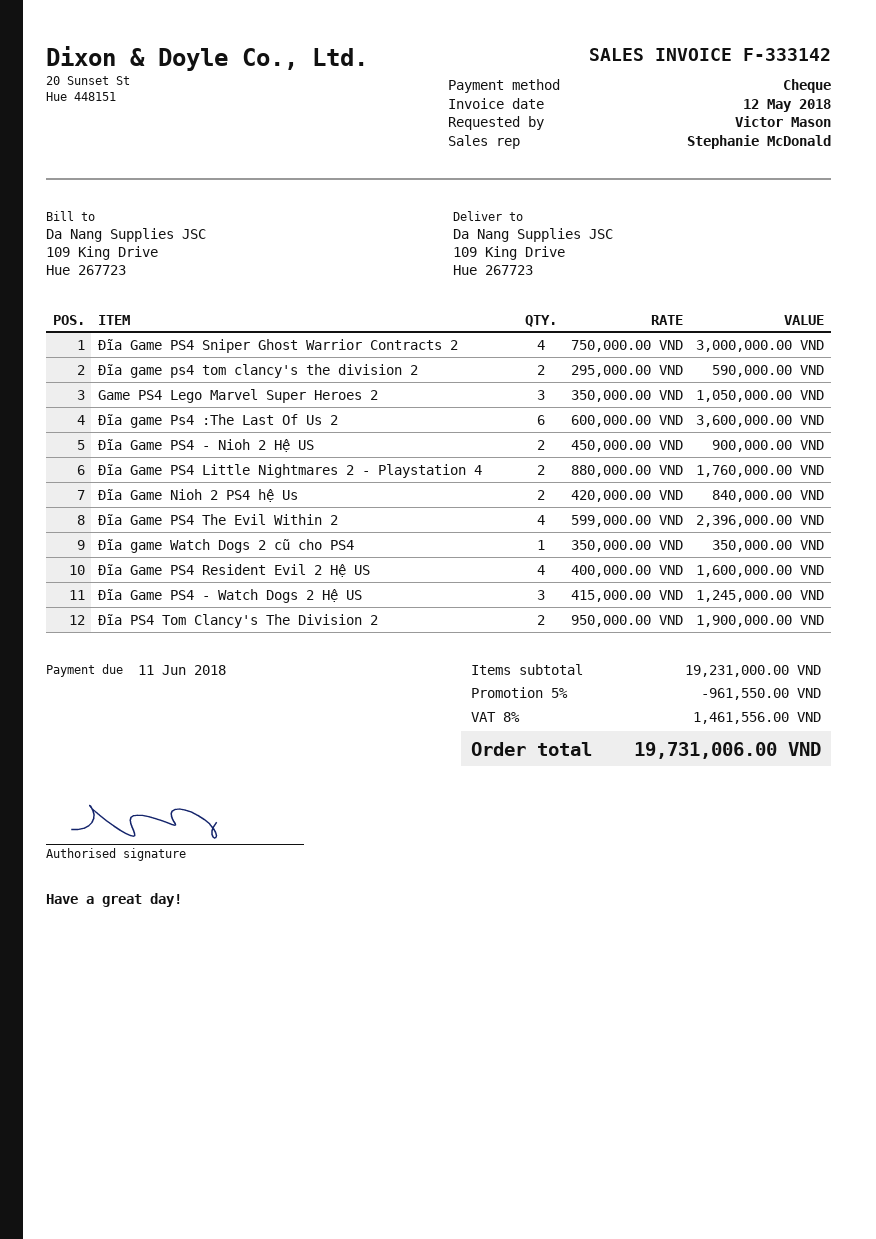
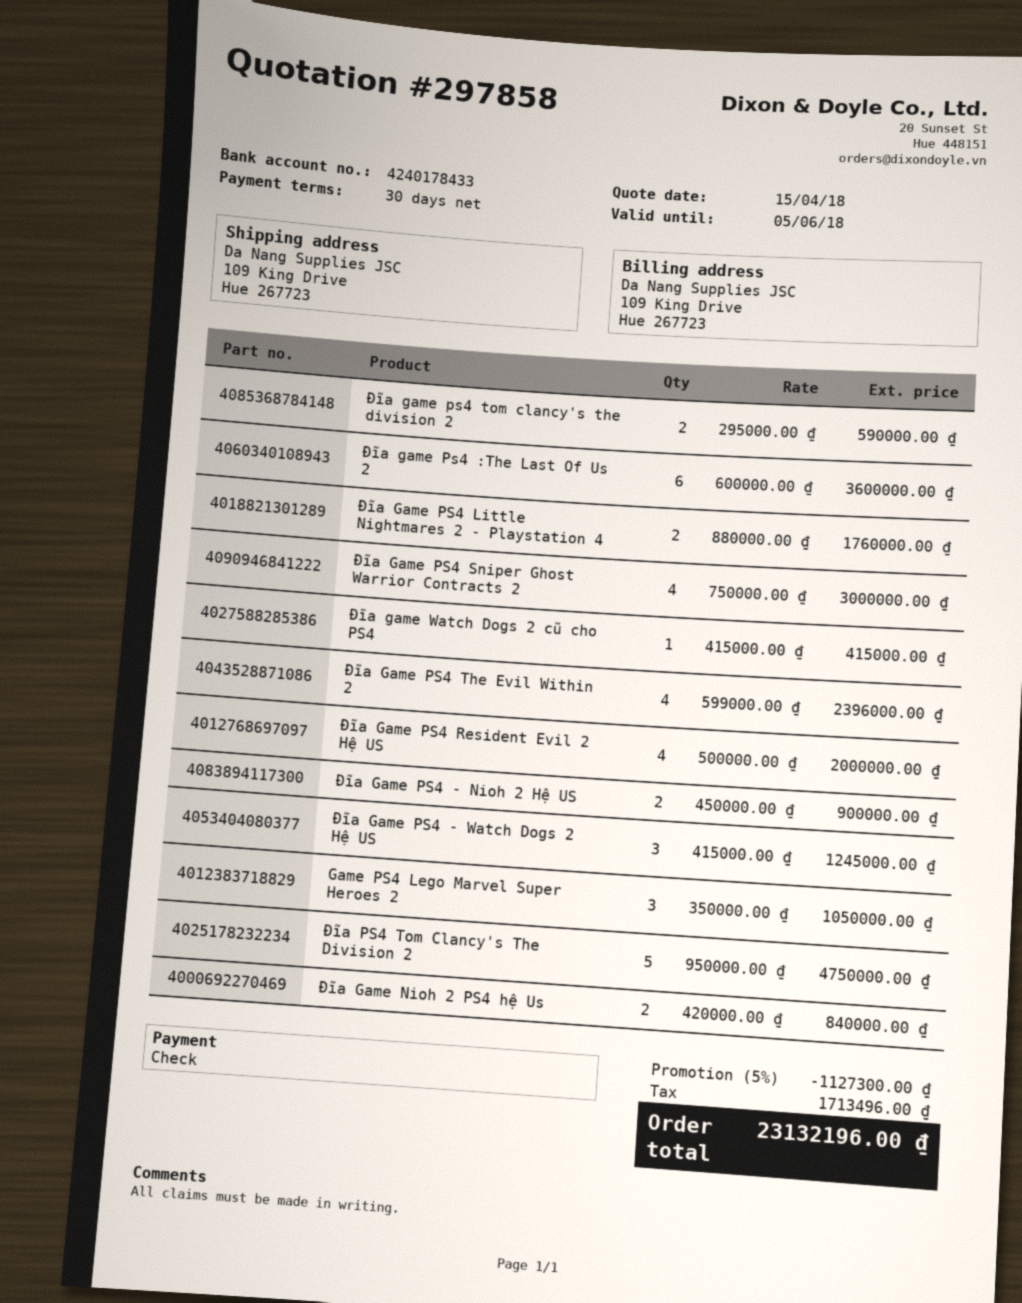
Đĩa game Watch Dogs 2 cũ cho PS4: 1 x 350000.00 = 350000.00 -> 1 x 415000.00 = 415000.00
Đĩa Game PS4 Resident Evil 2 Hệ US: 4 x 400000.00 = 1600000.00 -> 4 x 500000.00 = 2000000.00
Đĩa PS4 Tom Clancy's The Division 2: 2 x 950000.00 = 1900000.00 -> 5 x 950000.00 = 4750000.00
discount: 5% = 961550.00 -> 5% = 1127300.00
tax: 1461556.00 -> 1713496.00
total: 19731006.00 -> 23132196.00

